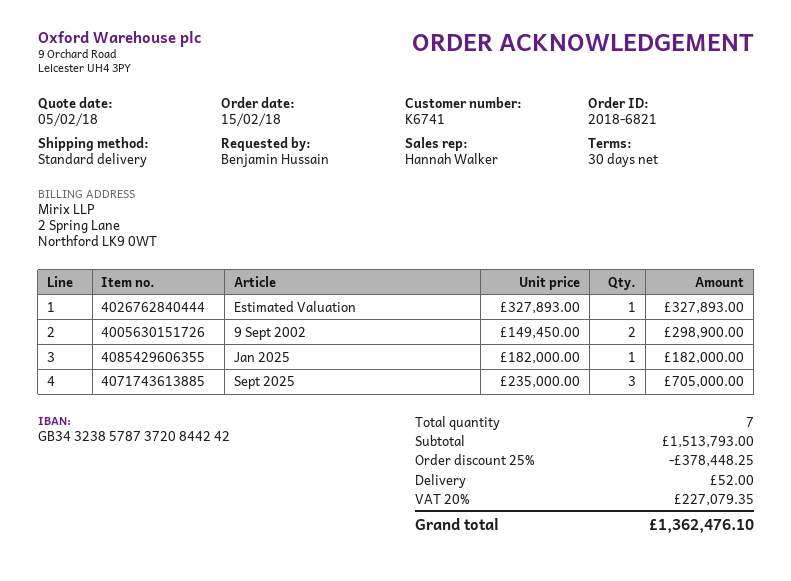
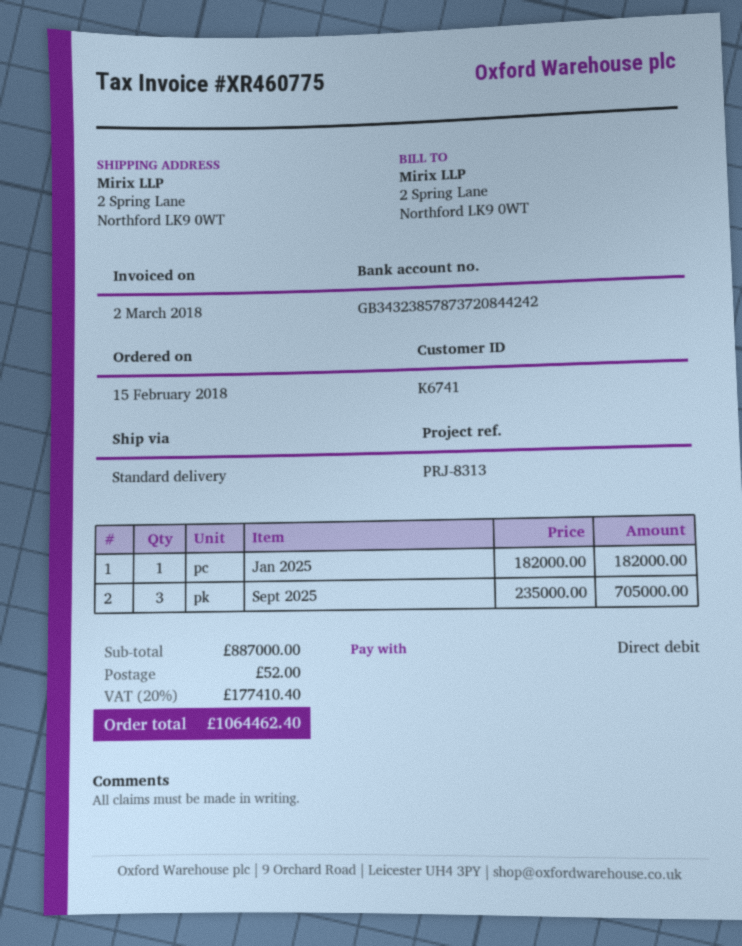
Estimated Valuation: 1 x 327893.00 = 327893.00 -> none
9 Sept 2002: 2 x 149450.00 = 298900.00 -> none
subtotal: 1513793.00 -> 887000.00
discount: 25% = 378448.25 -> none
tax: 20% = 227079.35 -> 20% = 177410.40
total: 1362476.10 -> 1064462.40

